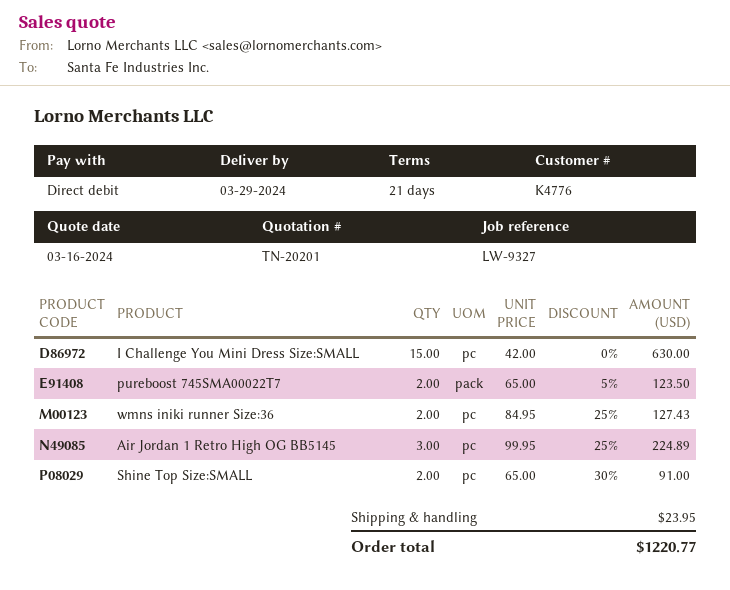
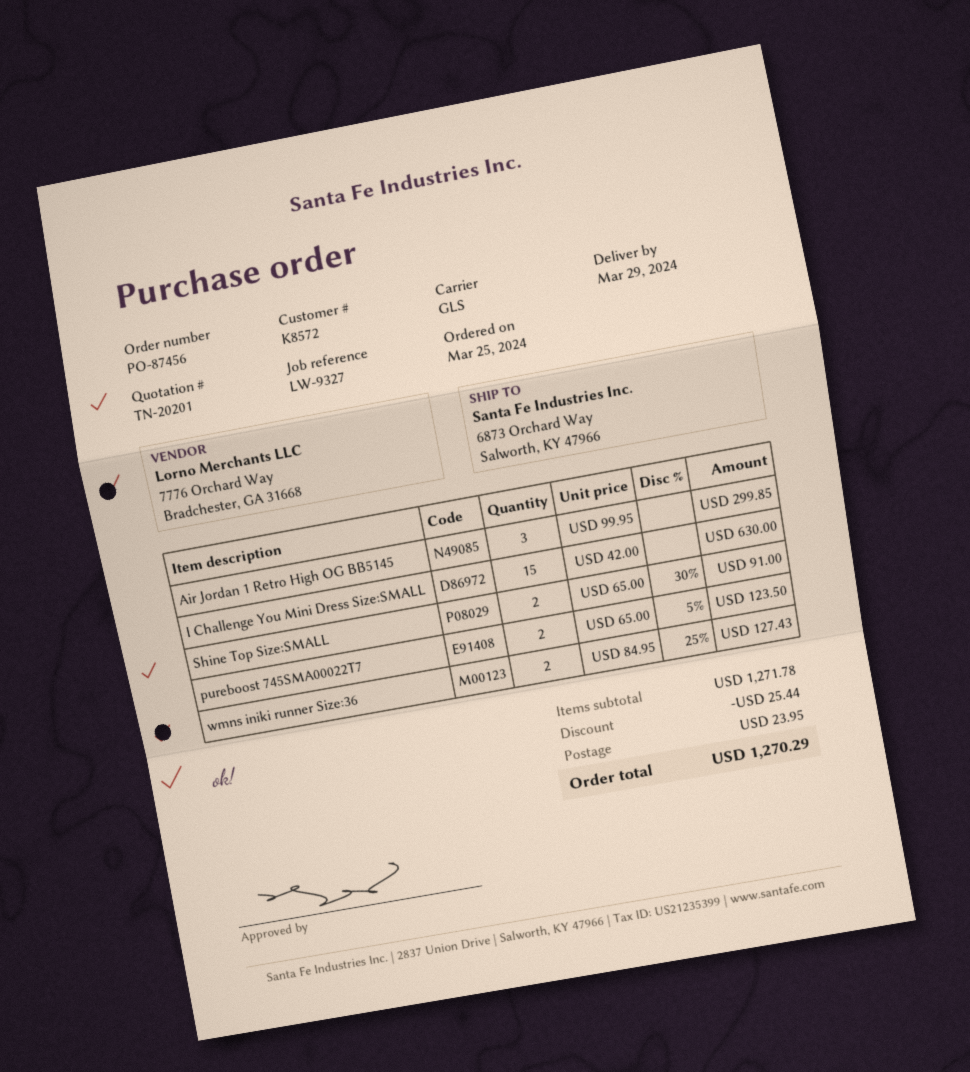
customer number: K4776 -> K8572
Air Jordan 1 Retro High OG BB5145: 3 x 99.95 - 25% = 224.89 -> 3 x 99.95 = 299.85
discount: none -> 25.44
total: 1220.77 -> 1270.29

